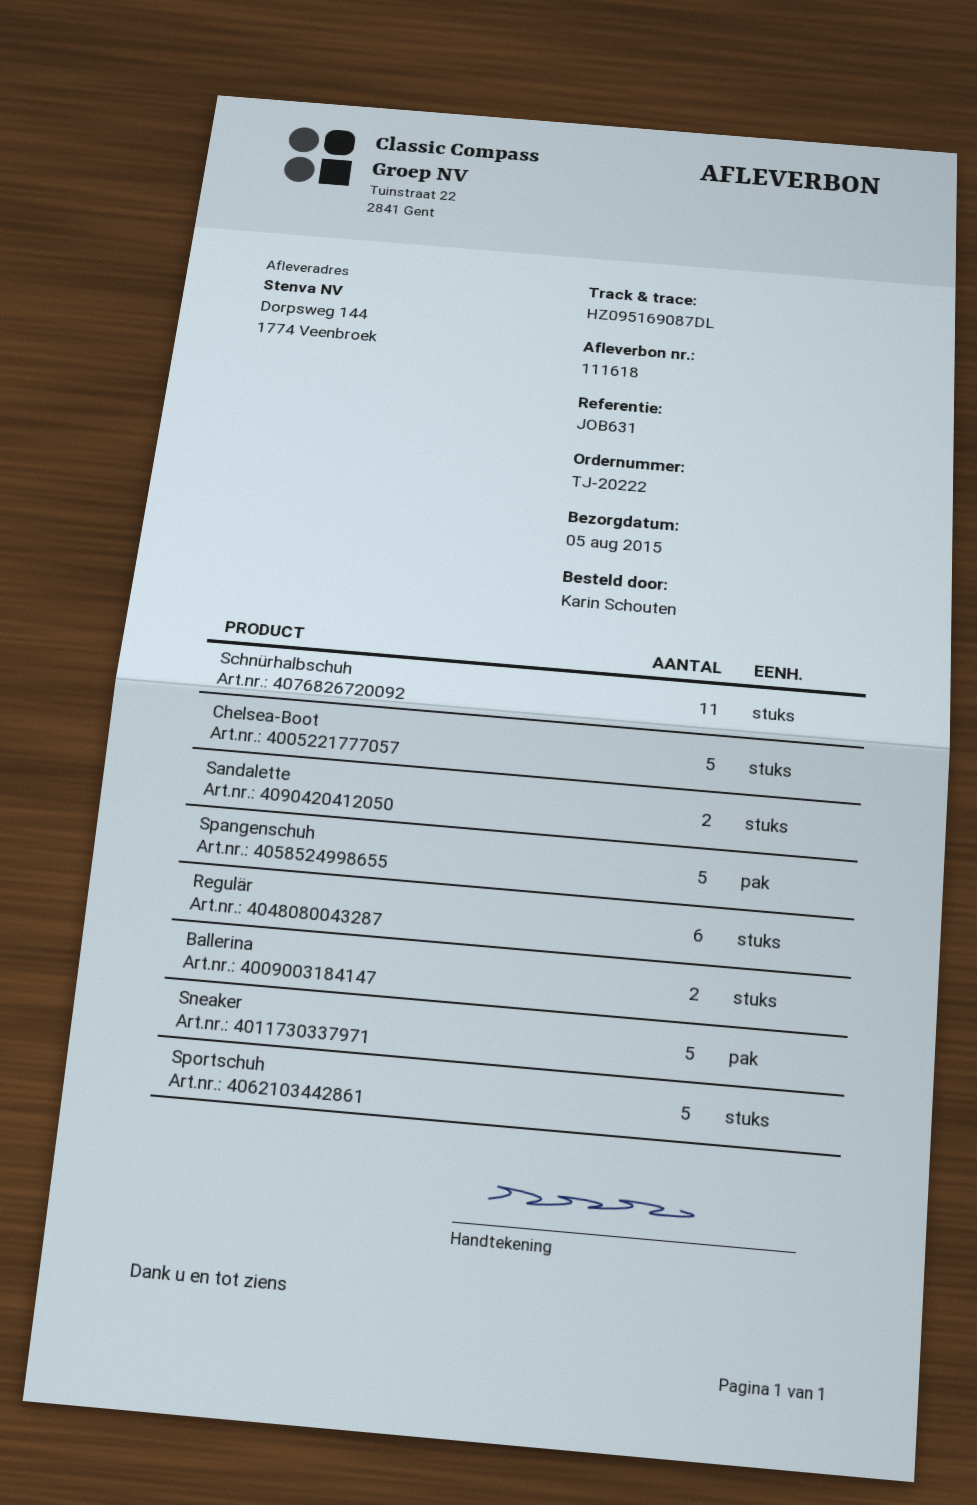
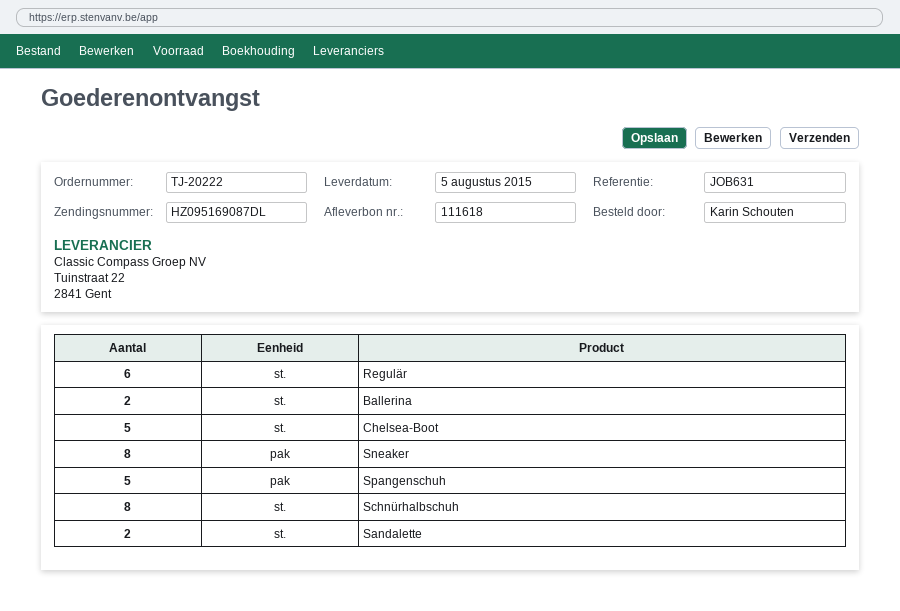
Schnürhalbschuh: 11 -> 8
Sneaker: 5 -> 8
Sportschuh: 5 -> none

